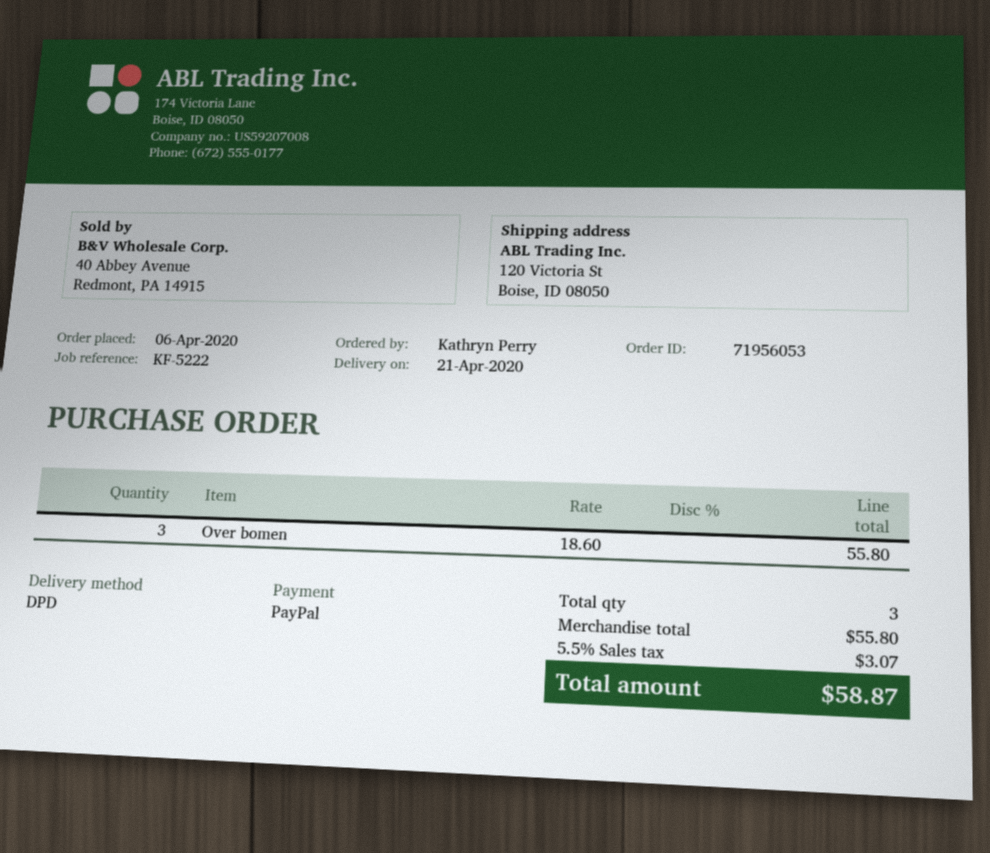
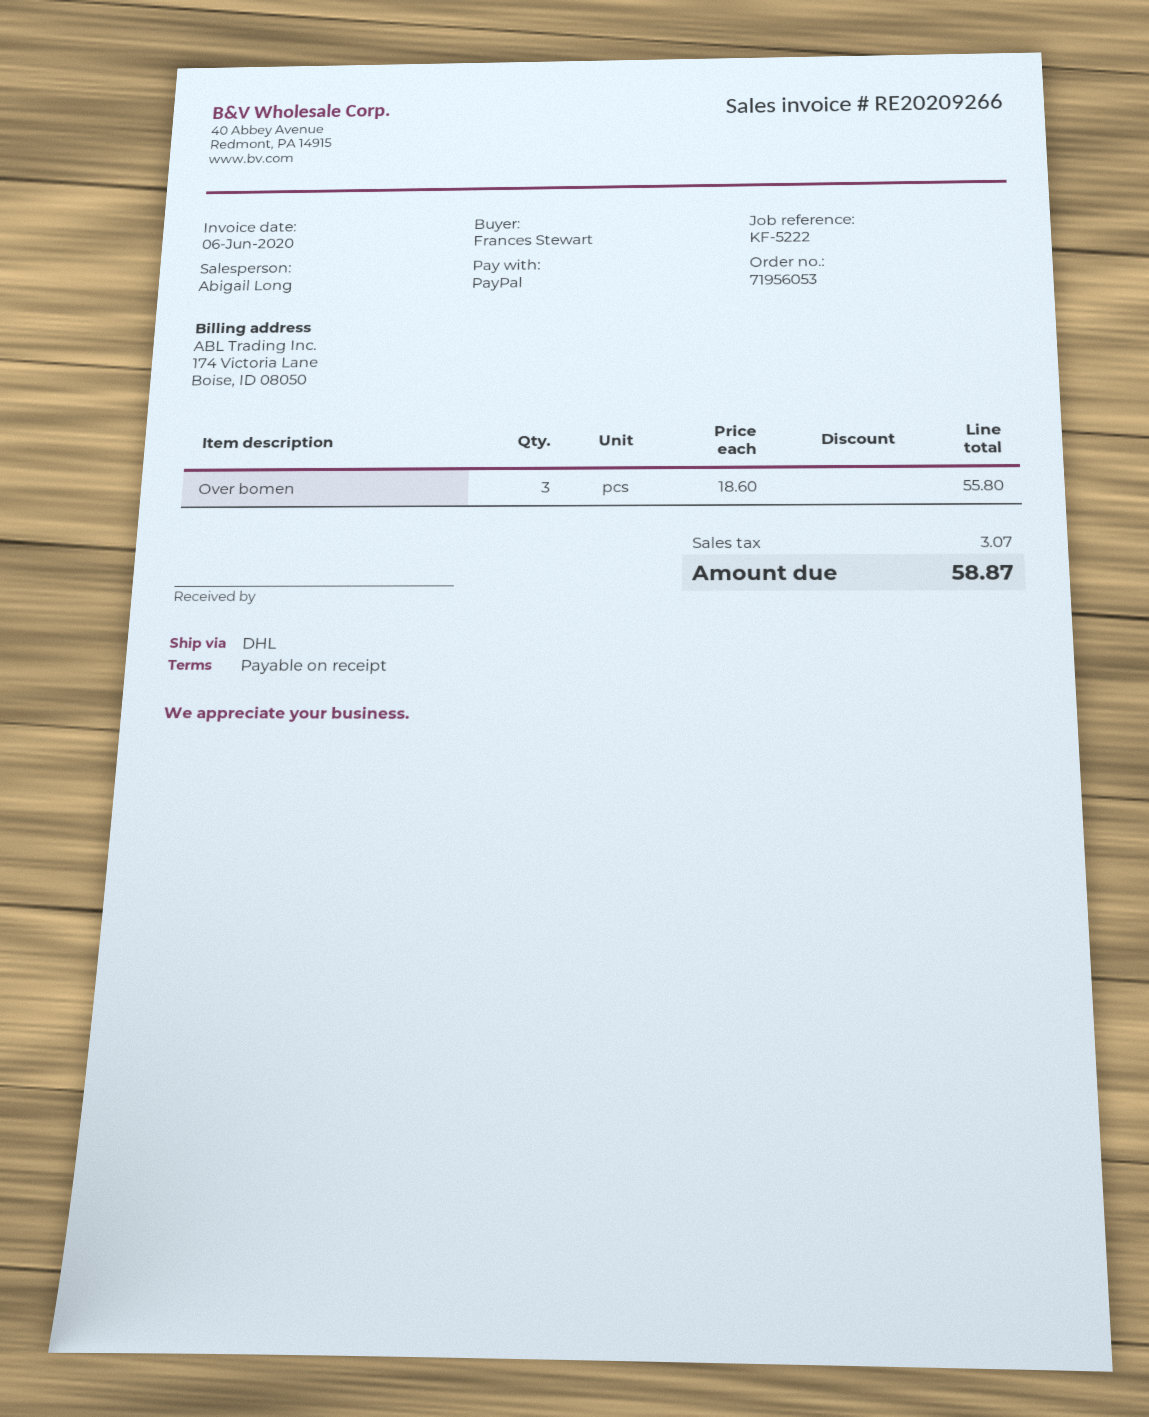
ordered by: Kathryn Perry -> Frances Stewart
shipping method: DPD -> DHL

